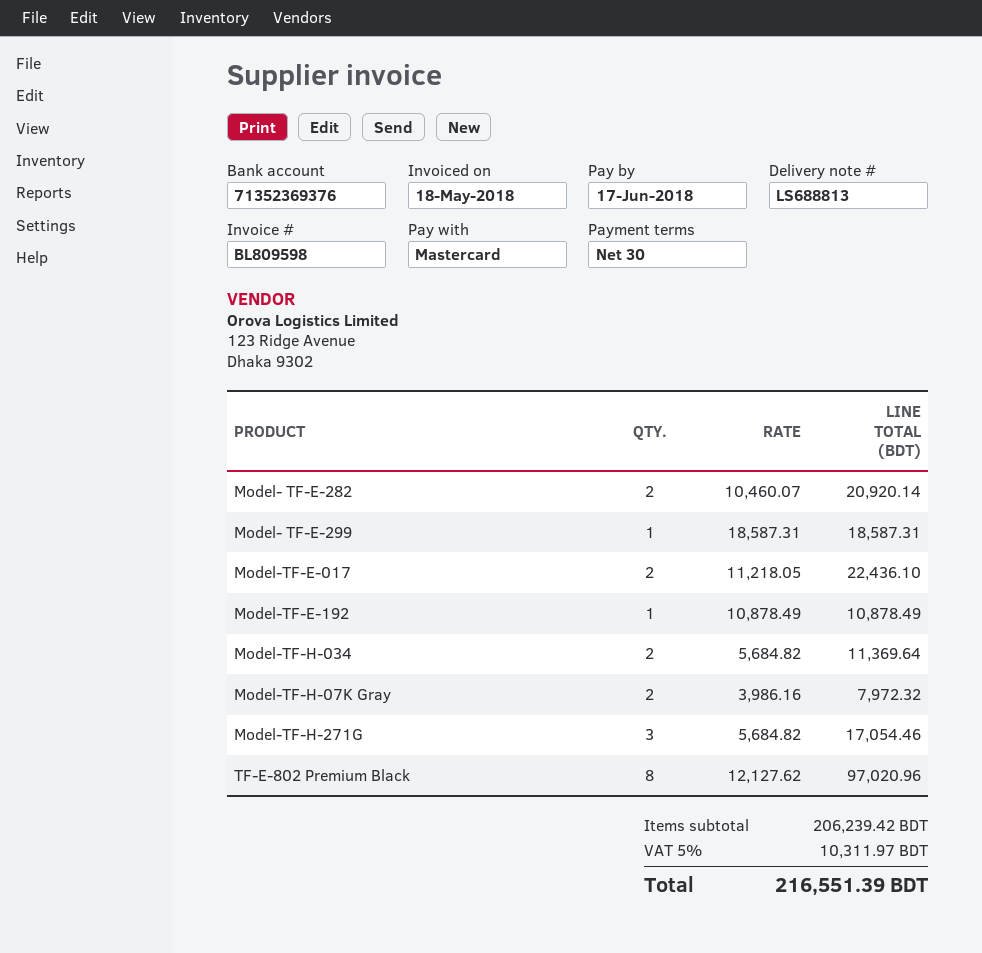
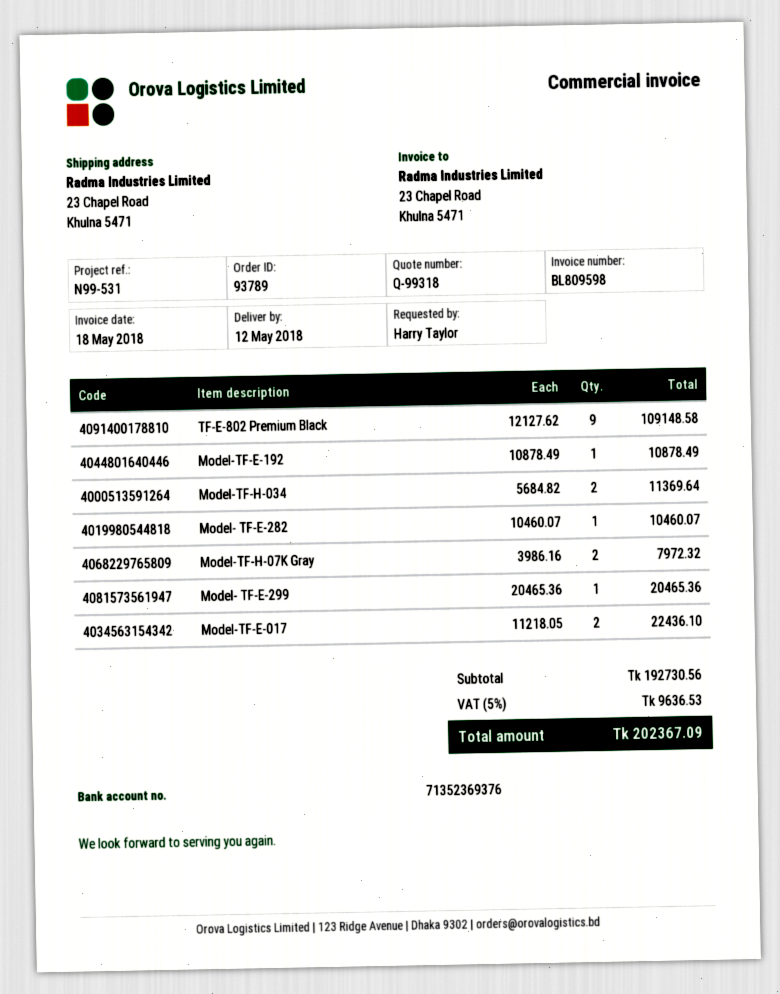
Model- TF-E-282: 2 x 10460.07 = 20920.14 -> 1 x 10460.07 = 10460.07
Model- TF-E-299: 1 x 18587.31 = 18587.31 -> 1 x 20465.36 = 20465.36
Model-TF-H-271G: 3 x 5684.82 = 17054.46 -> none
TF-E-802 Premium Black: 8 x 12127.62 = 97020.96 -> 9 x 12127.62 = 109148.58
subtotal: 206239.42 -> 192730.56
tax: 5% = 10311.97 -> 5% = 9636.53
total: 216551.39 -> 202367.09

